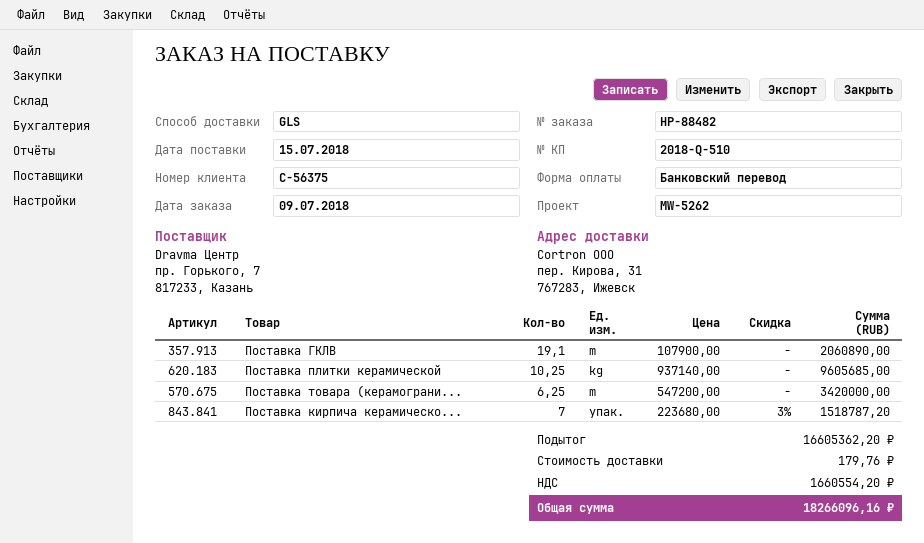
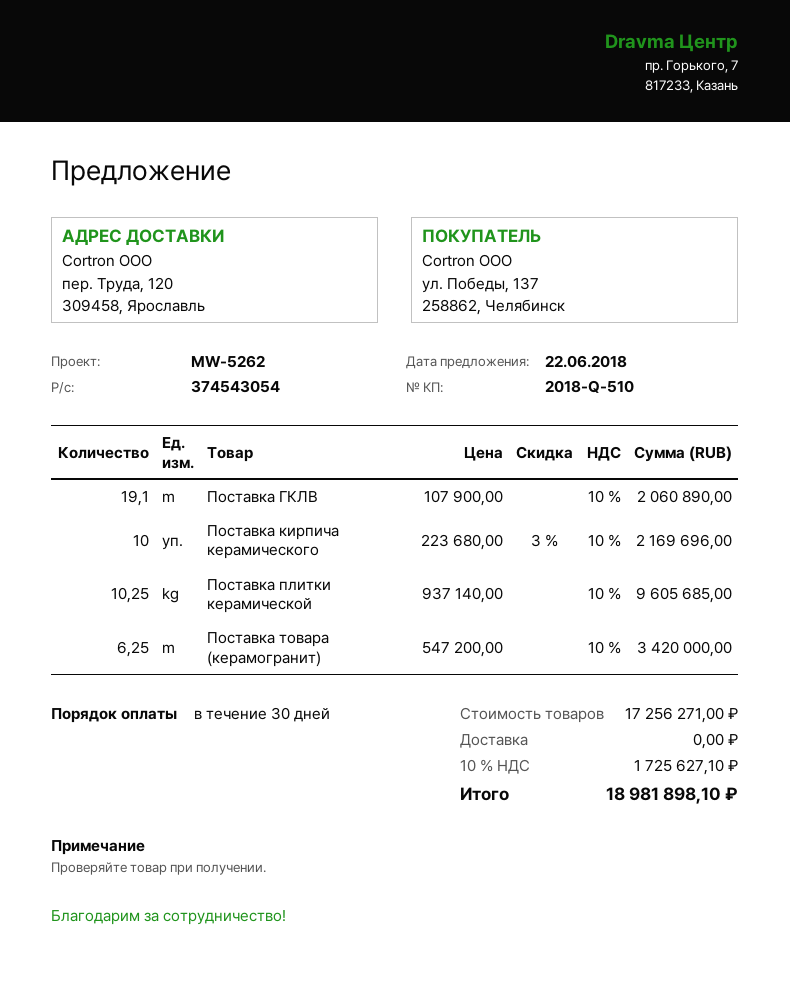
ship to: пер. Кирова, 31, 767283, Ижевск -> пер. Труда, 120, 309458, Ярославль
Поставка кирпича керамическо...: 7 x 223680.00 - 3% = 1518787.20 -> 10 x 223680.00 - 3% = 2169696.00
subtotal: 16605362.20 -> 17256271.00
shipping: 179.76 -> 0.00
tax: 1660554.20 -> 1725627.10
total: 18266096.16 -> 18981898.10

